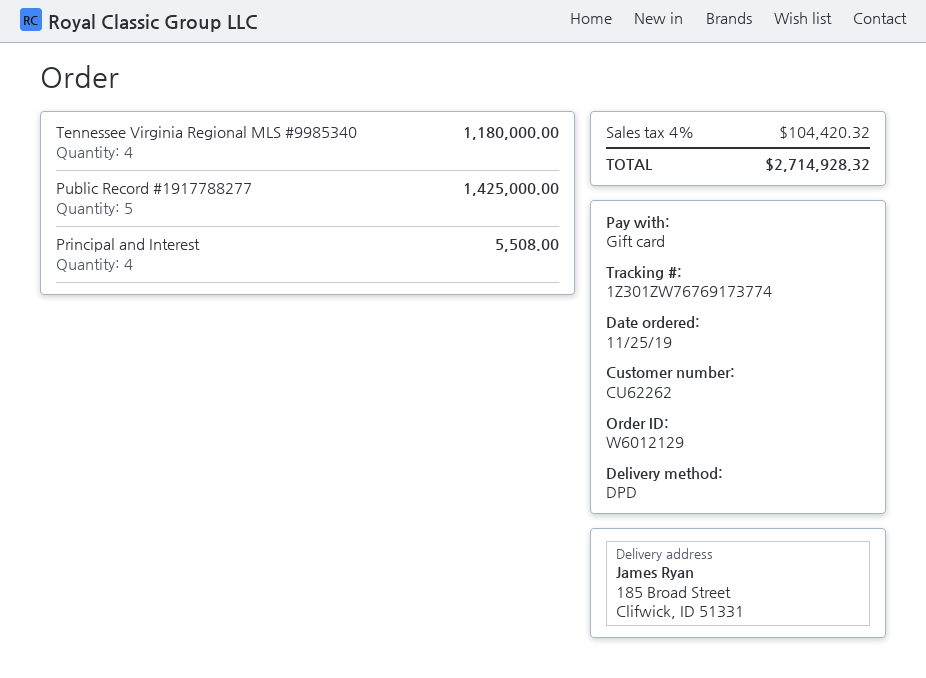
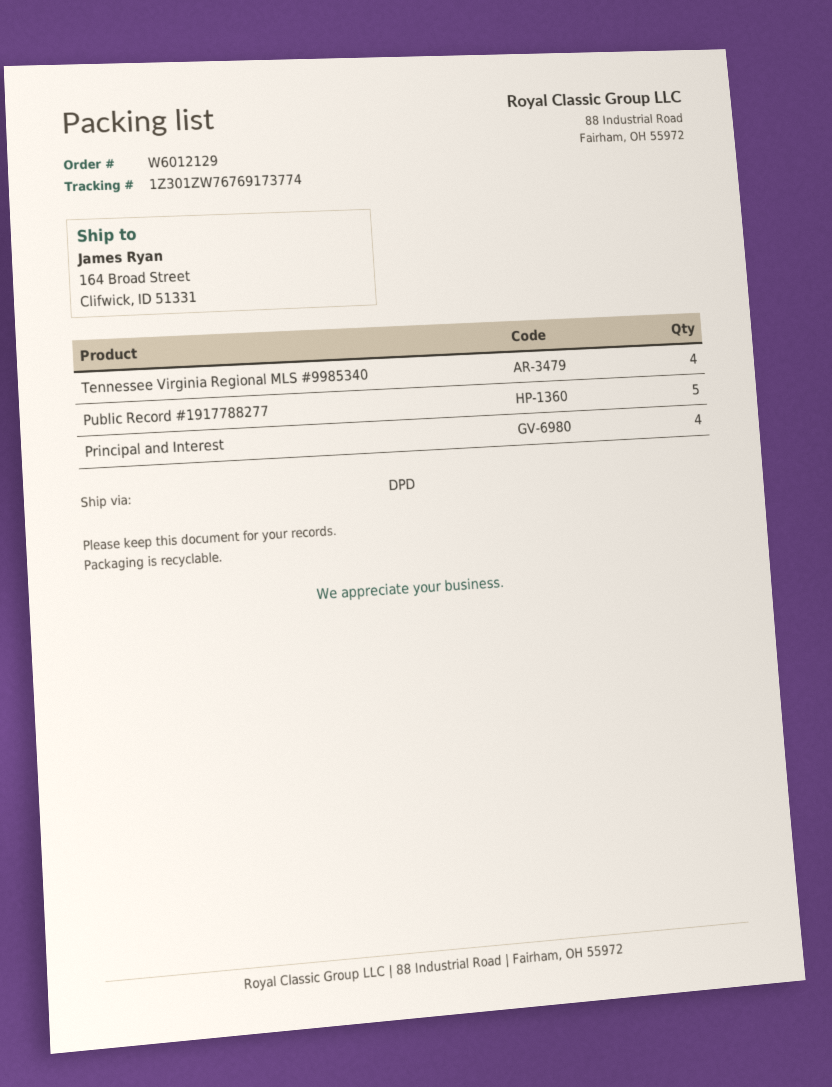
ship to: 185 Broad Street, Clifwick, ID 51331 -> 164 Broad Street, Clifwick, ID 51331

